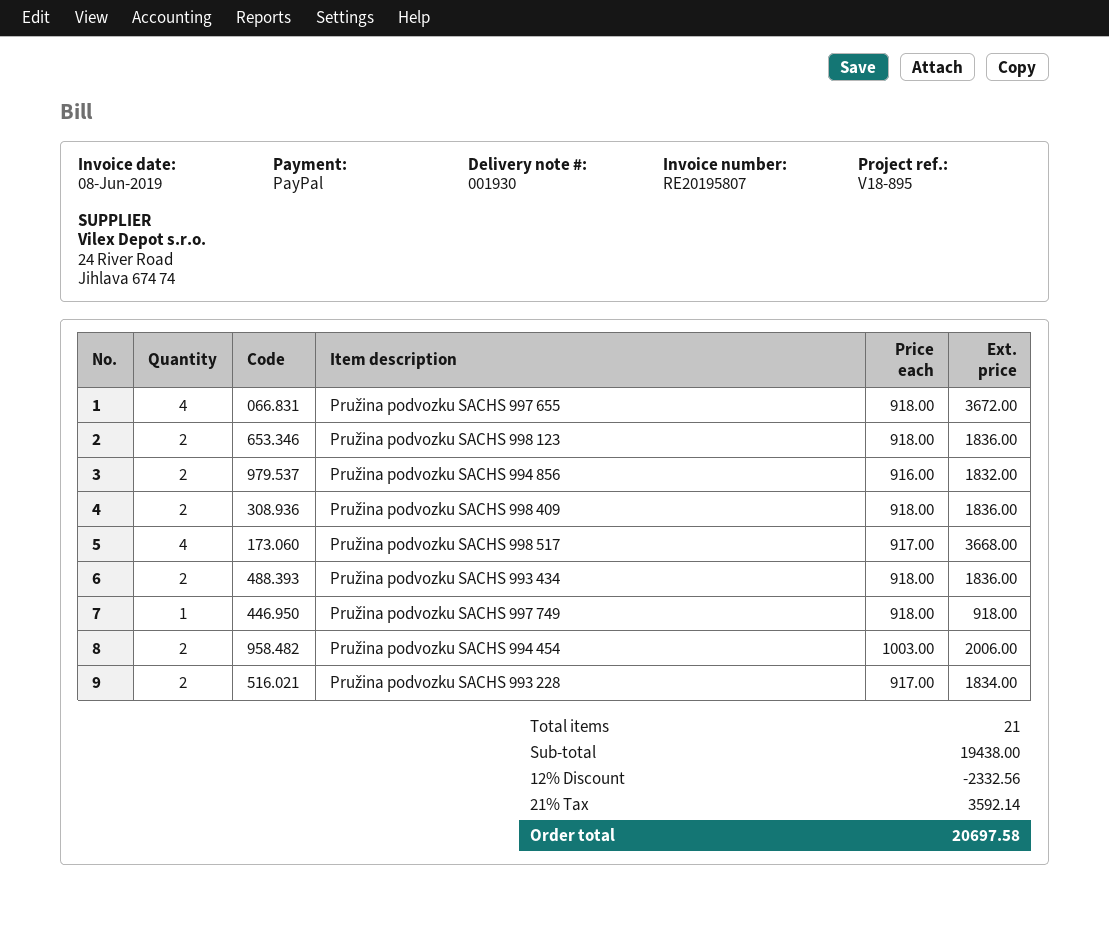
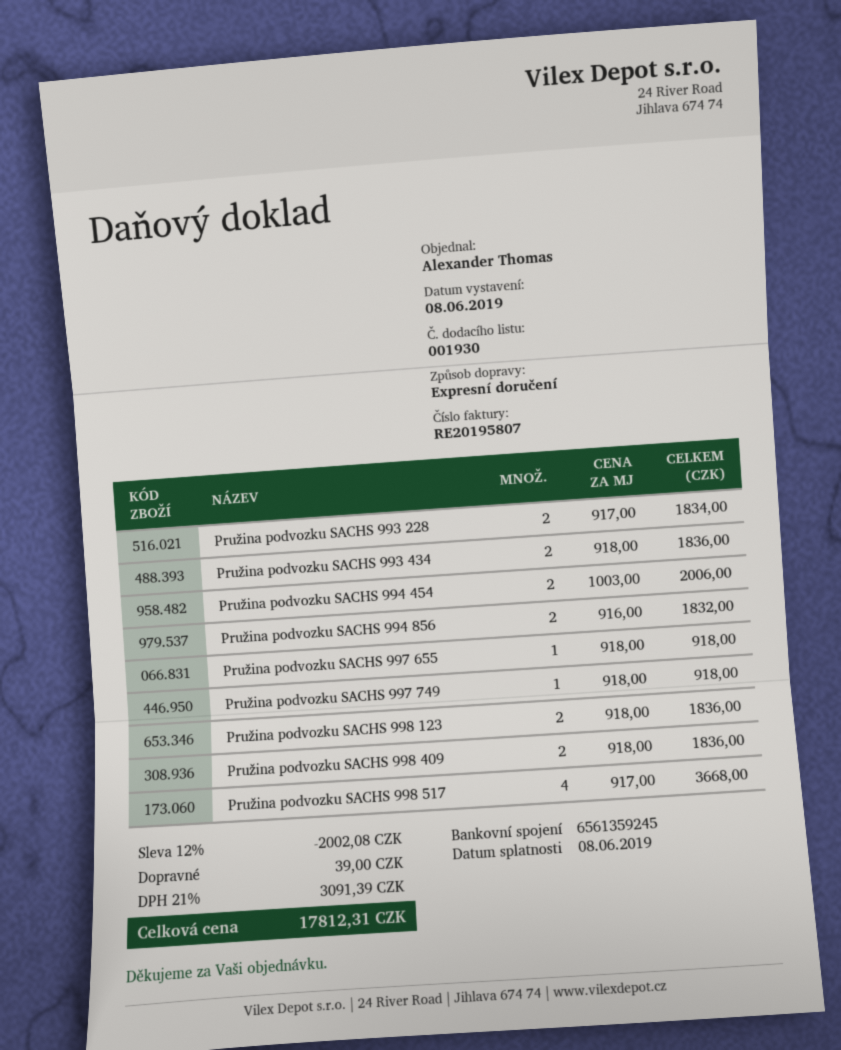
Pružina podvozku SACHS 997 655: 4 x 918.00 = 3672.00 -> 1 x 918.00 = 918.00
discount: 12% = 2332.56 -> 12% = 2002.08
shipping: none -> 39.00
tax: 21% = 3592.14 -> 21% = 3091.39
total: 20697.58 -> 17812.31

